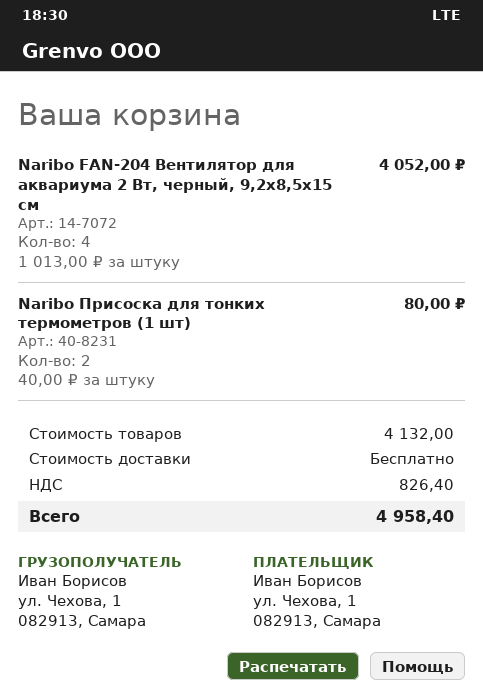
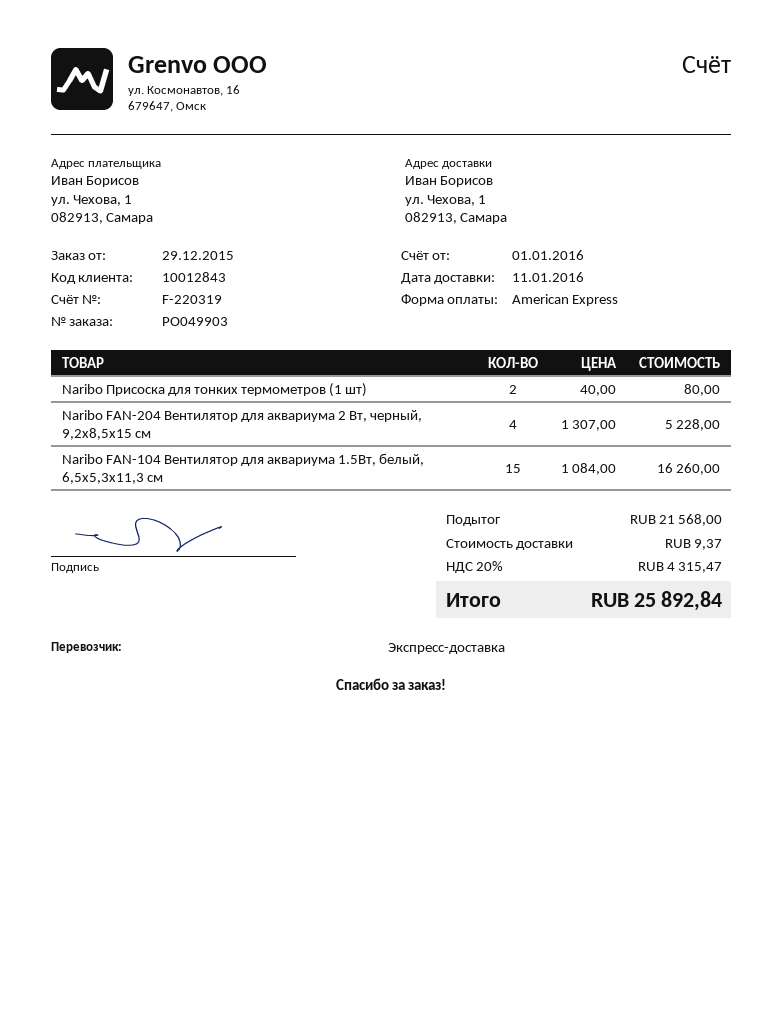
Naribo FAN-204 Вентилятор для аквариума 2 Вт, черный, 9,2х8,5х15 см: 4 x 1013.00 = 4052.00 -> 4 x 1307.00 = 5228.00
Naribo FAN-104 Вентилятор для аквариума 1.5Вт, белый, 6,5х5,3х11,3 см: none -> 15 x 1084.00 = 16260.00
subtotal: 4132.00 -> 21568.00
shipping: 0.00 -> 9.37
tax: 826.40 -> 4315.47
total: 4958.40 -> 25892.84

